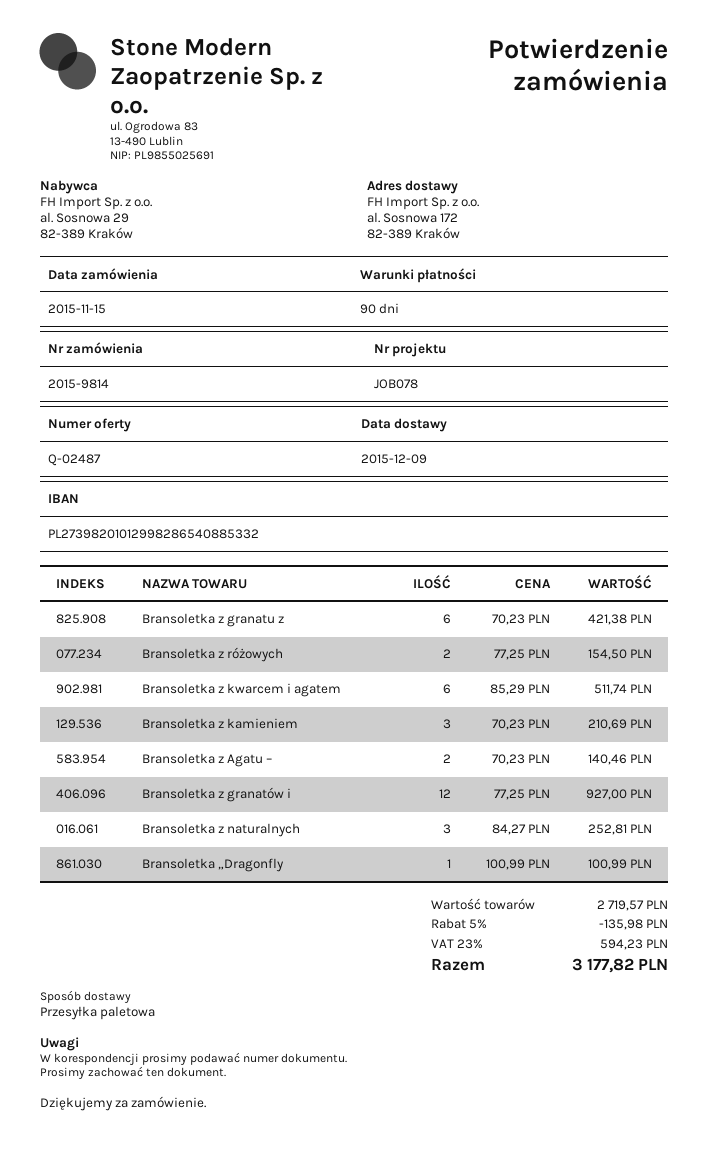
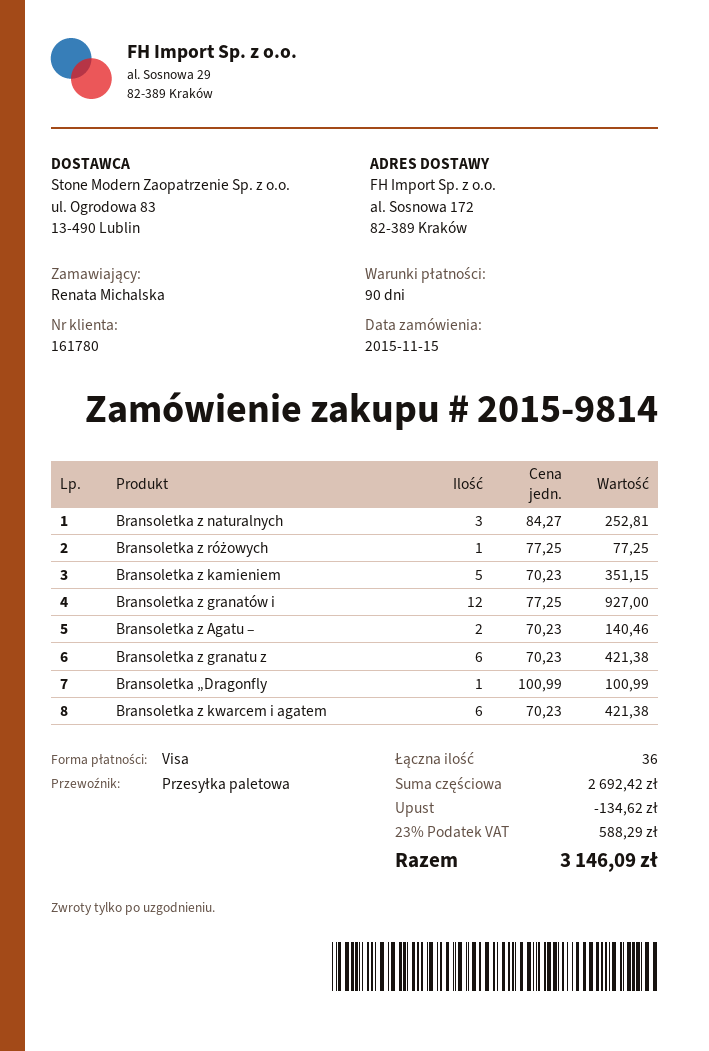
Bransoletka z różowych: 2 x 77.25 = 154.50 -> 1 x 77.25 = 77.25
Bransoletka z kwarcem i agatem: 6 x 85.29 = 511.74 -> 6 x 70.23 = 421.38
Bransoletka z kamieniem: 3 x 70.23 = 210.69 -> 5 x 70.23 = 351.15
subtotal: 2719.57 -> 2692.42
discount: 135.98 -> 134.62
tax: 23% = 594.23 -> 23% = 588.29
total: 3177.82 -> 3146.09

